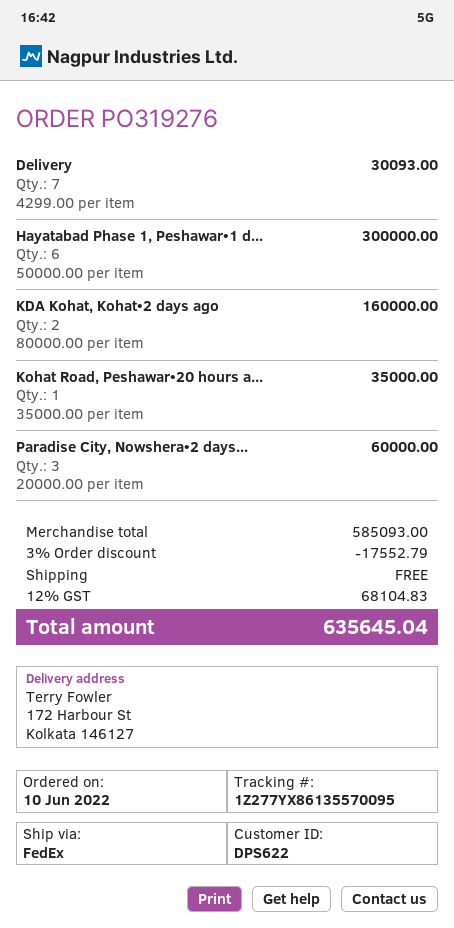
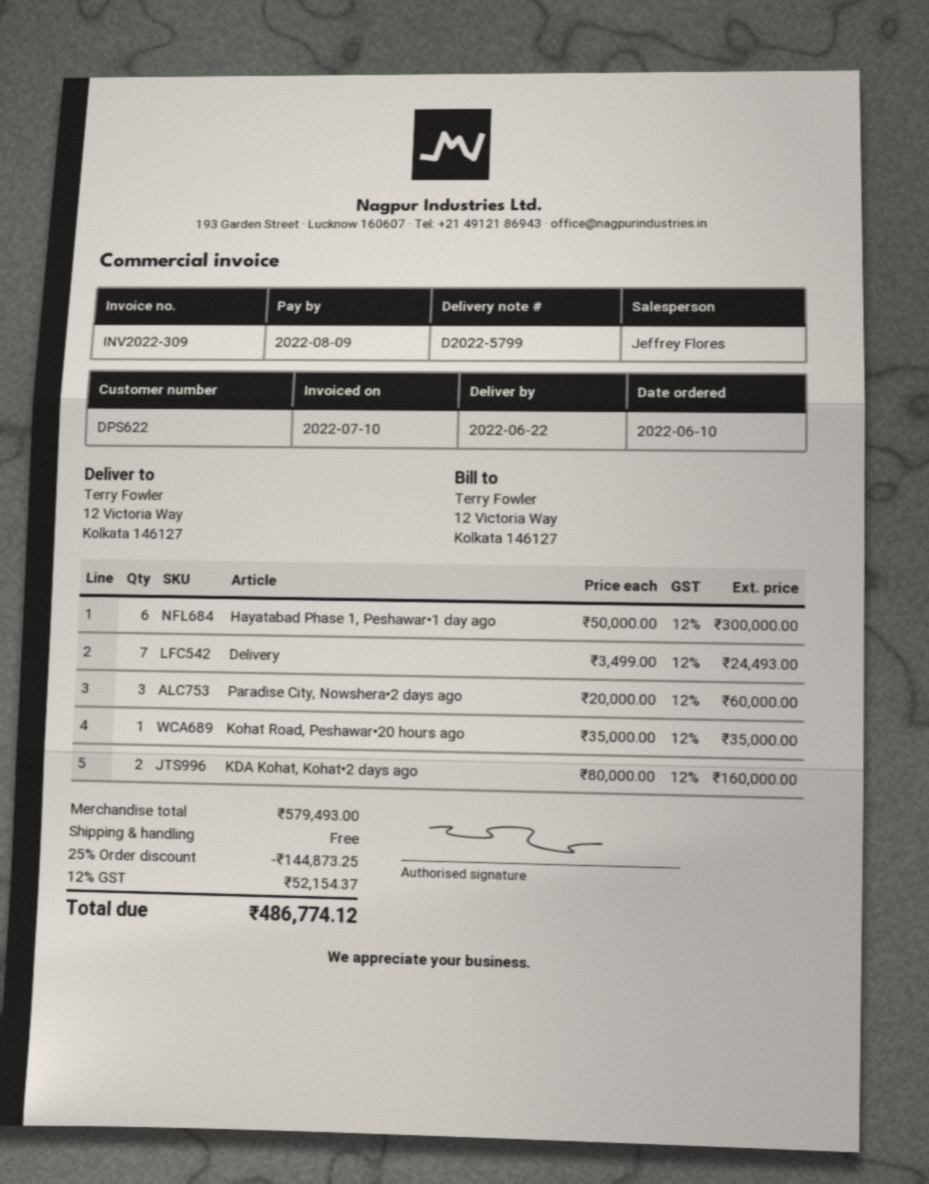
ship to: 172 Harbour St, Kolkata 146127 -> 12 Victoria Way, Kolkata 146127
Delivery: 7 x 4299.00 = 30093.00 -> 7 x 3499.00 = 24493.00
subtotal: 585093.00 -> 579493.00
discount: 3% = 17552.79 -> 25% = 144873.25
tax: 12% = 68104.83 -> 12% = 52154.37
total: 635645.04 -> 486774.12

